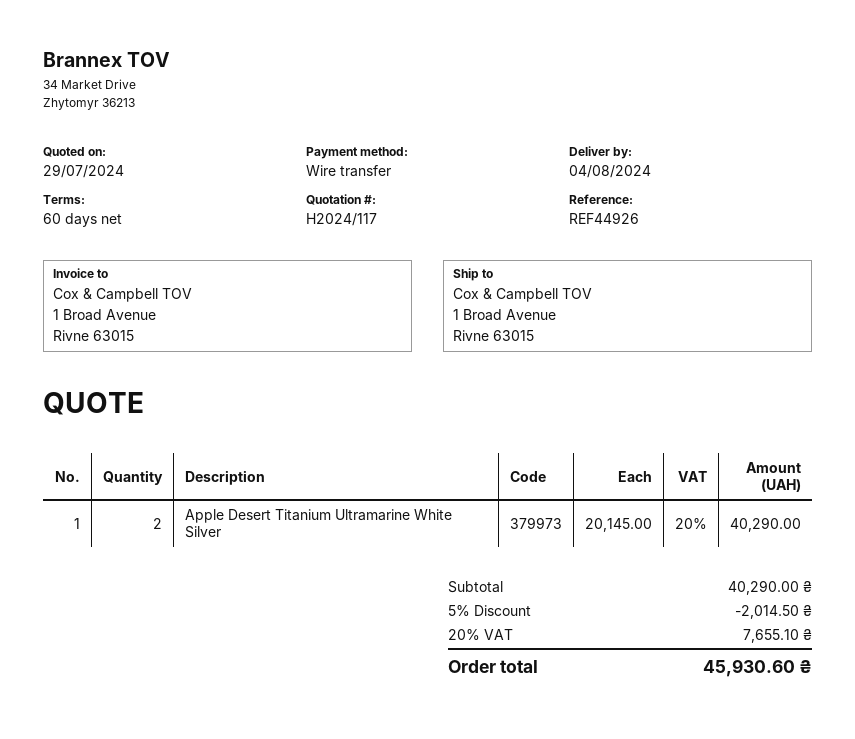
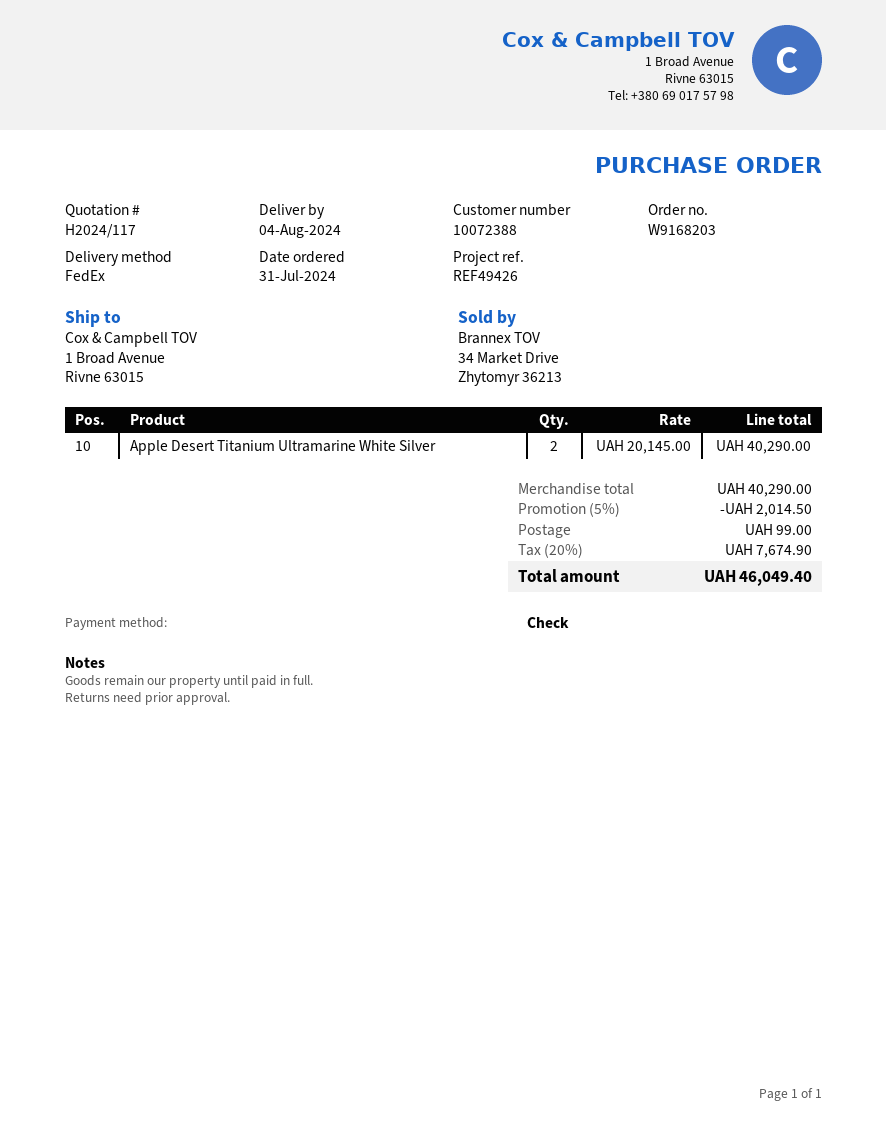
reference: REF44926 -> REF49426
payment method: bank transfer -> cheque
shipping: none -> 99.00
tax: 20% = 7655.10 -> 20% = 7674.90
total: 45930.60 -> 46049.40

